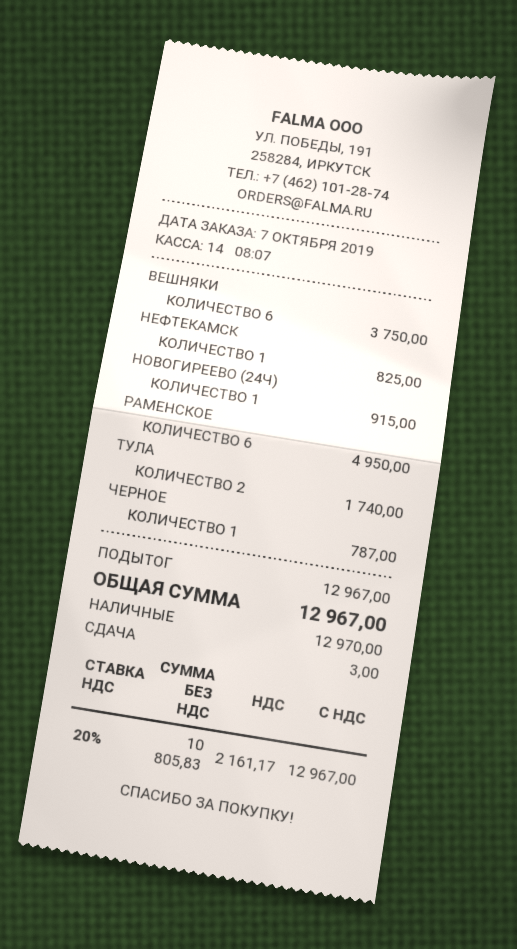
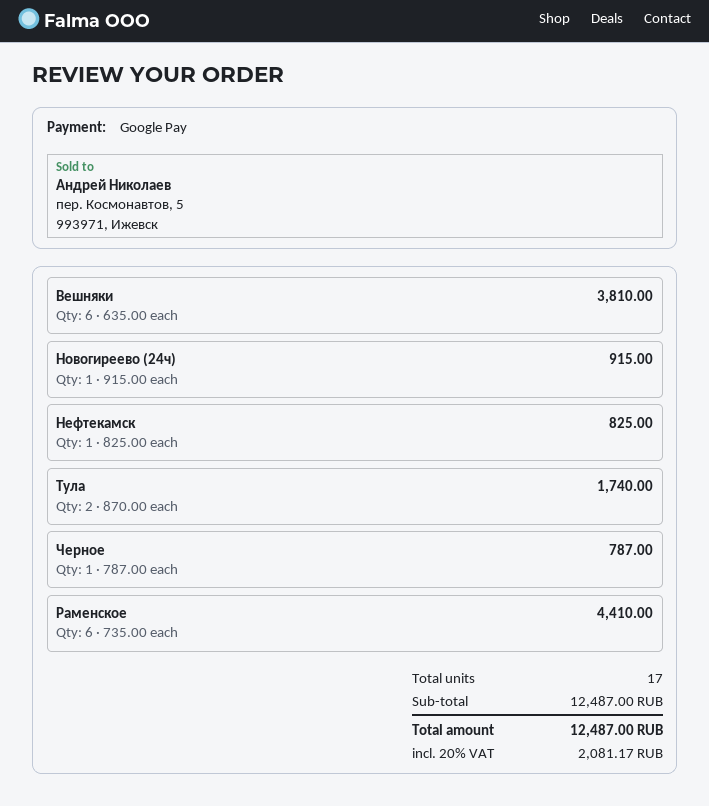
payment method: cash -> Google Pay
ВЕШНЯКИ: 6 for 3750.00 -> 6 for 3810.00
РАМЕНСКОЕ: 6 for 4950.00 -> 6 for 4410.00
subtotal: 12967.00 -> 12487.00
tax: 20% = 2161.17 -> 20% = 2081.17
total: 12967.00 -> 12487.00

